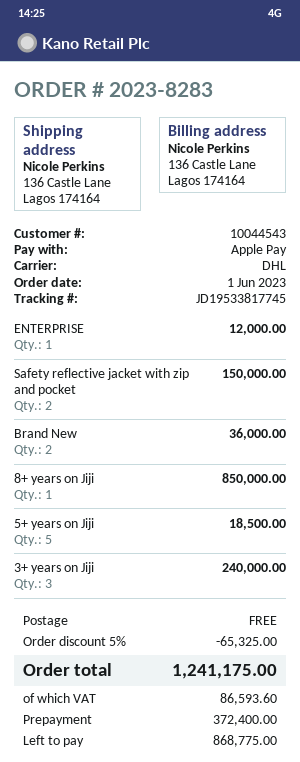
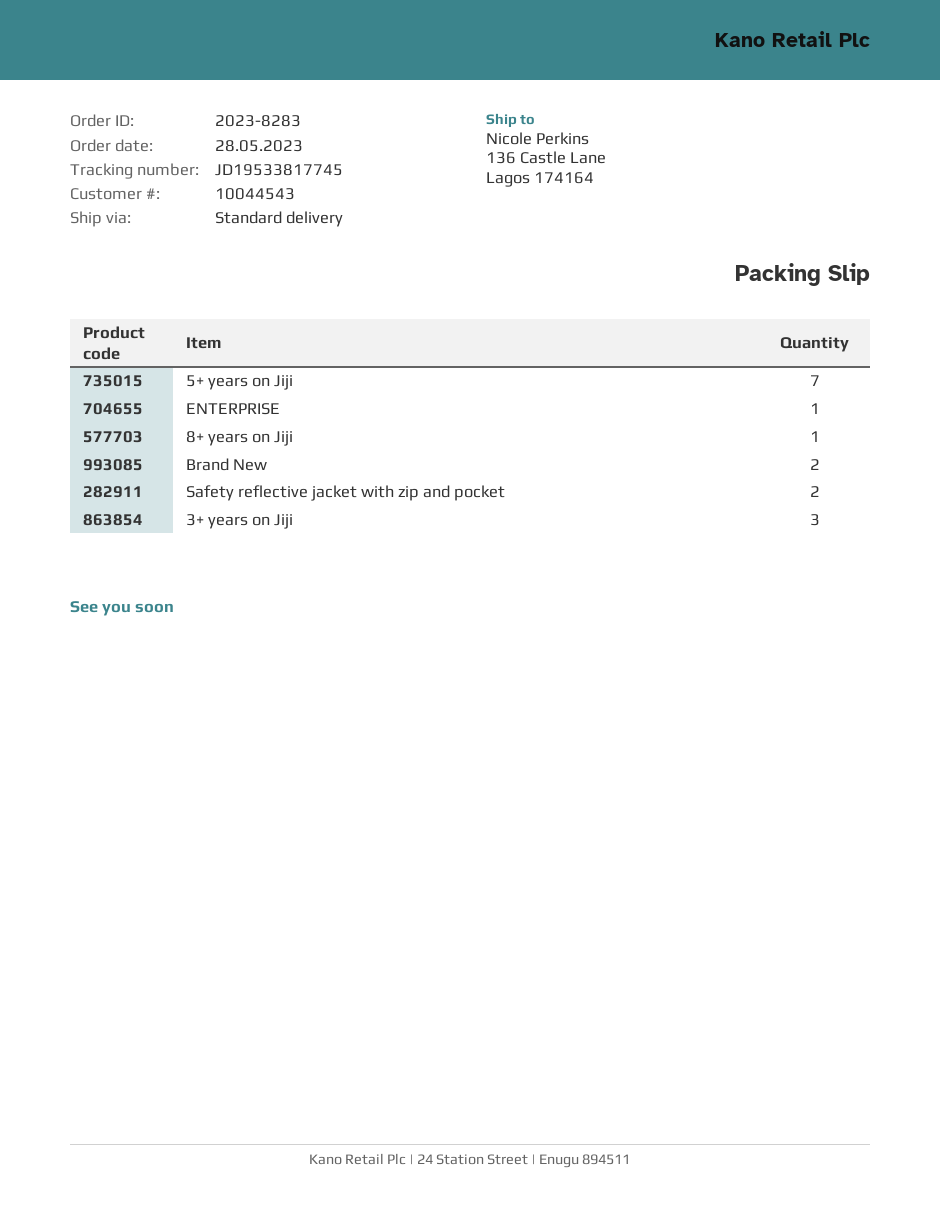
order date: 2023-06-01 -> 2023-05-28
shipping method: DHL -> standard
5+ years on Jiji: 5 -> 7

